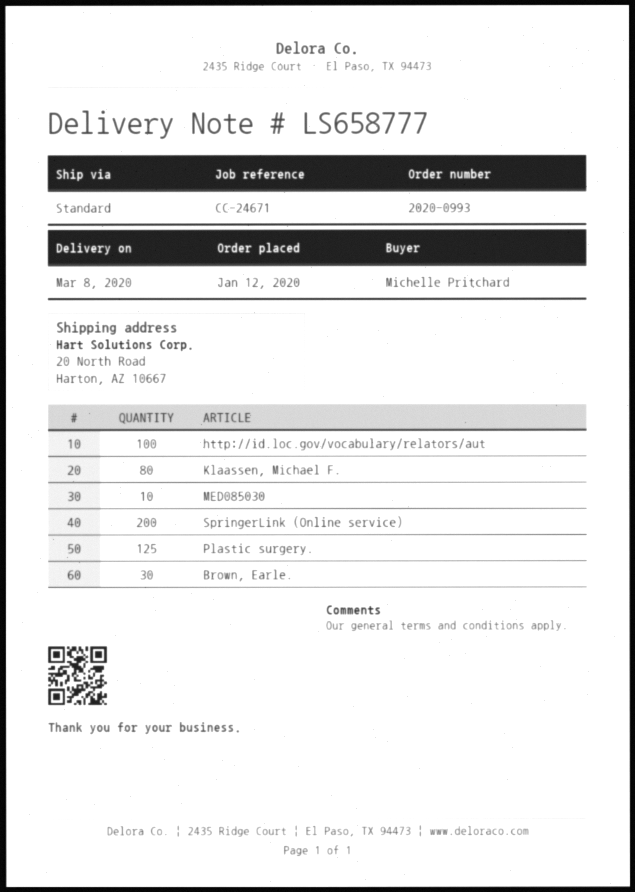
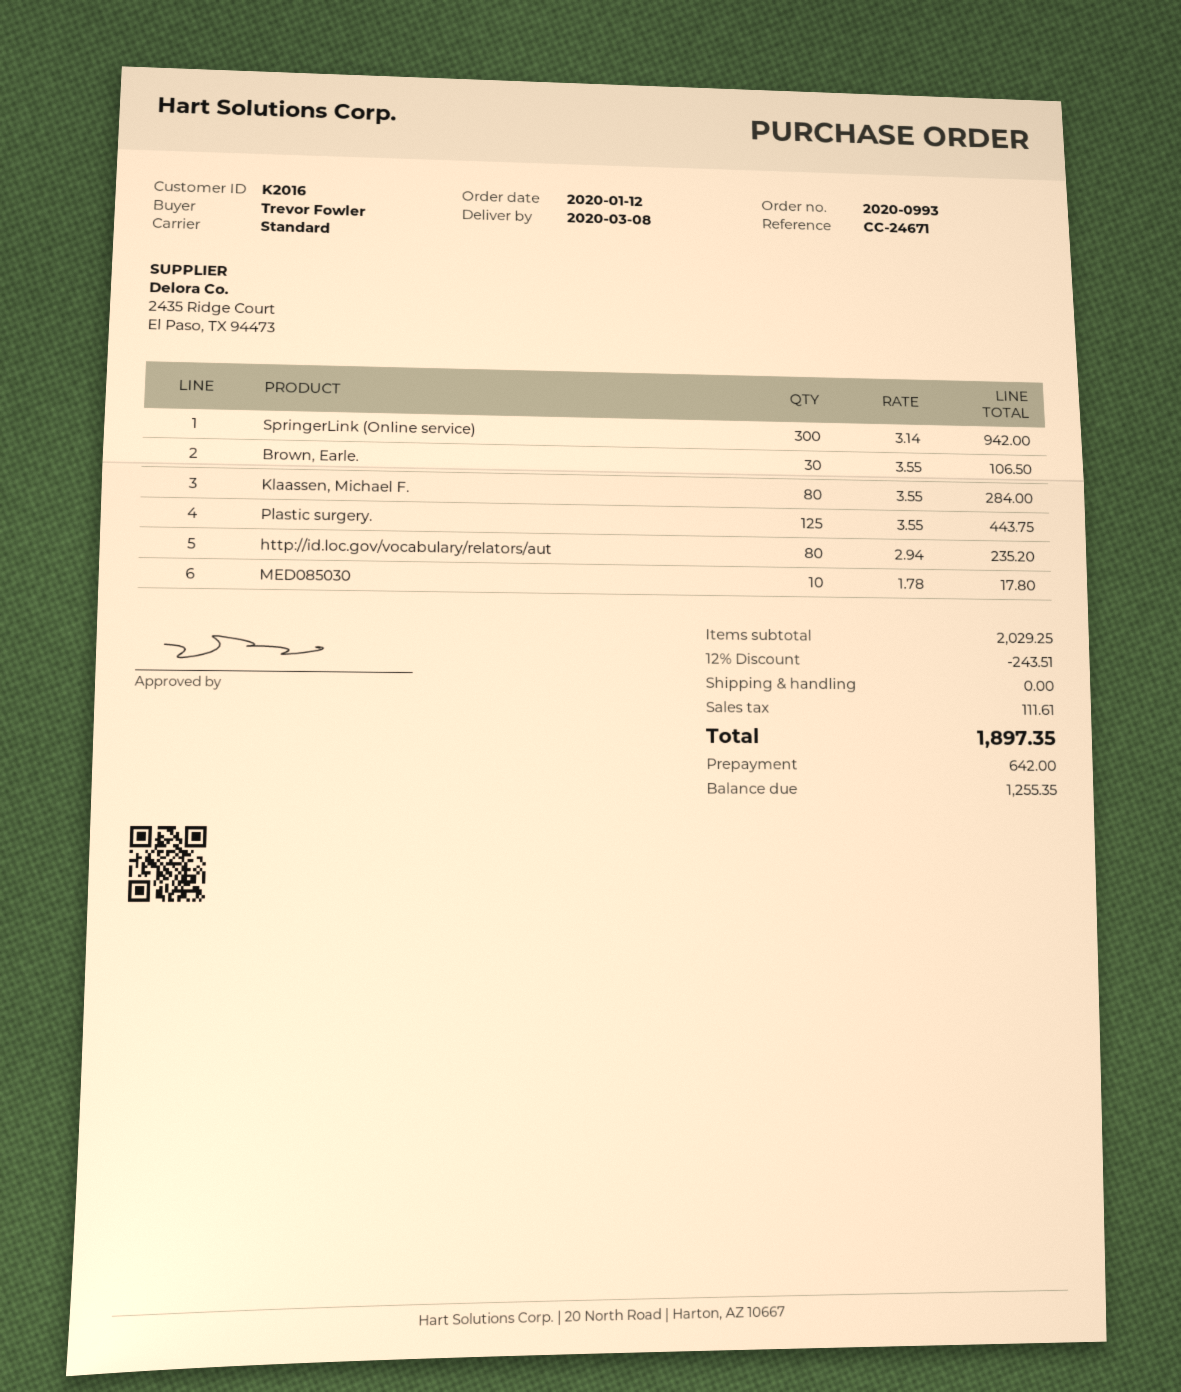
ordered by: Michelle Pritchard -> Trevor Fowler
http://id.loc.gov/vocabulary/relators/aut: 100 -> 80
SpringerLink (Online service): 200 -> 300

